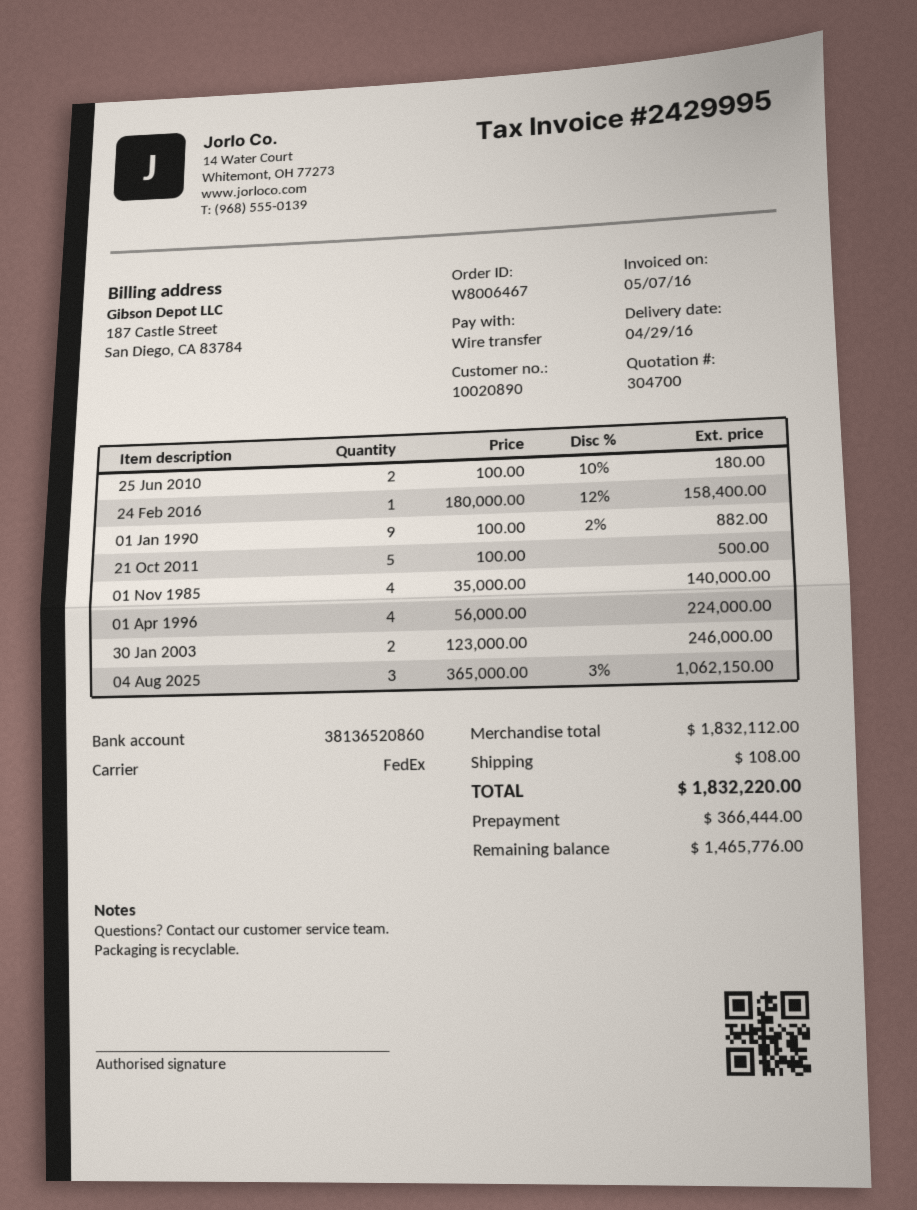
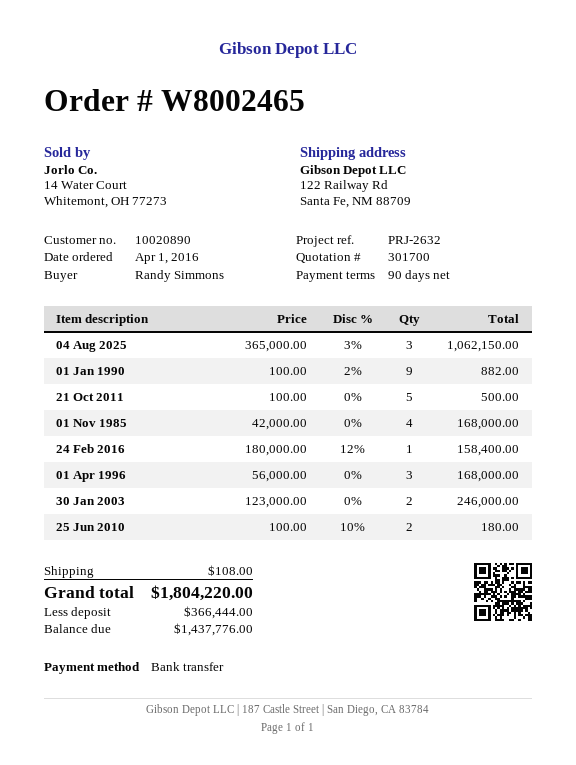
quote number: 304700 -> 301700
order number: W8006467 -> W8002465
01 Nov 1985: 4 x 35000.00 = 140000.00 -> 4 x 42000.00 = 168000.00
01 Apr 1996: 4 x 56000.00 = 224000.00 -> 3 x 56000.00 = 168000.00
total: 1832220.00 -> 1804220.00
balance: 1465776.00 -> 1437776.00

